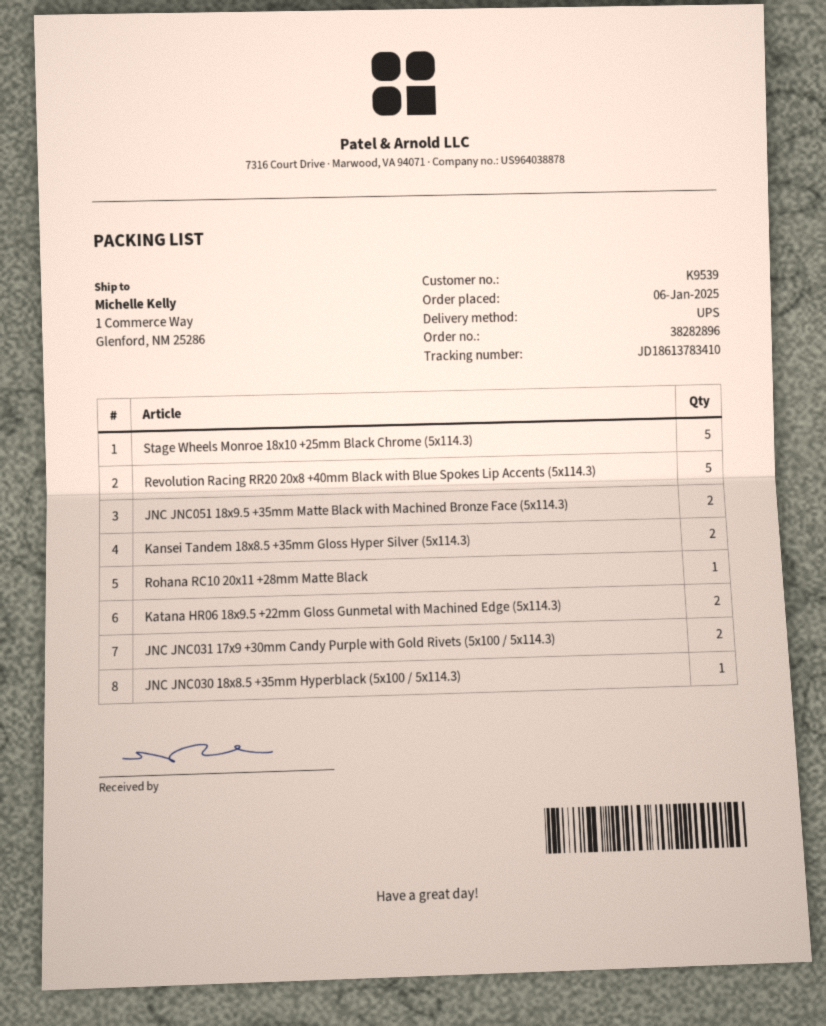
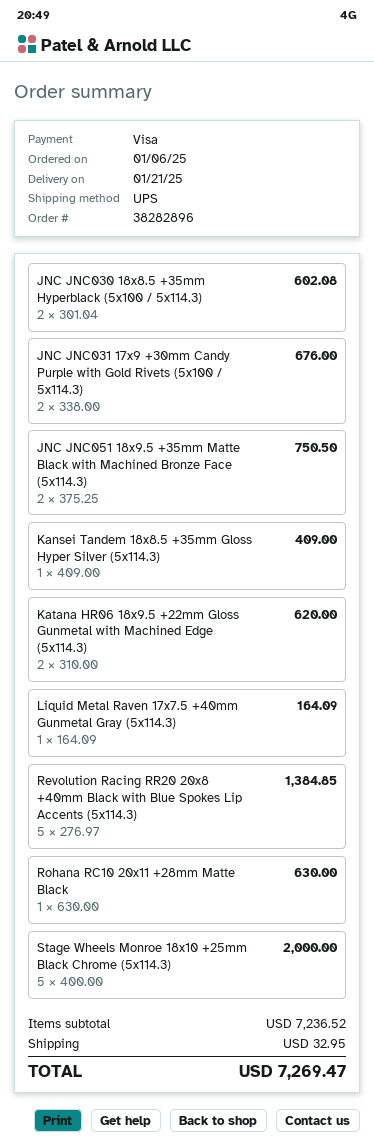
Kansei Tandem 18x8.5 +35mm Gloss Hyper Silver (5x114.3): 2 -> 1
JNC JNC030 18x8.5 +35mm Hyperblack (5x100 / 5x114.3): 1 -> 2
Liquid Metal Raven 17x7.5 +40mm Gunmetal Gray (5x114.3): none -> 1

